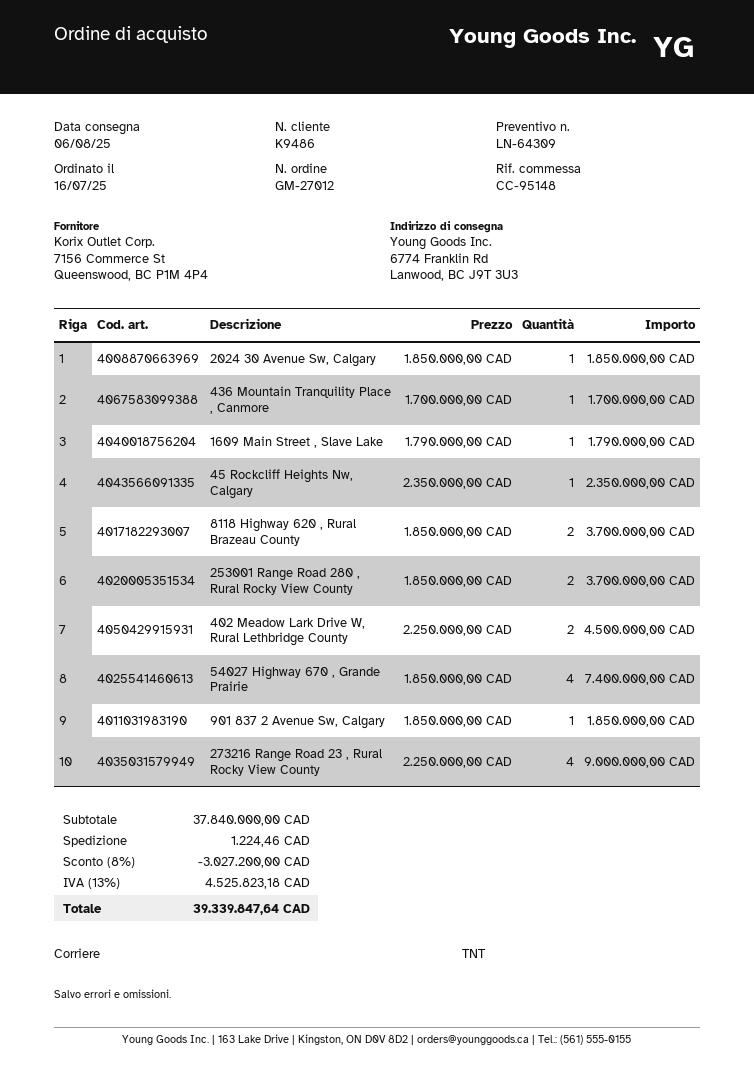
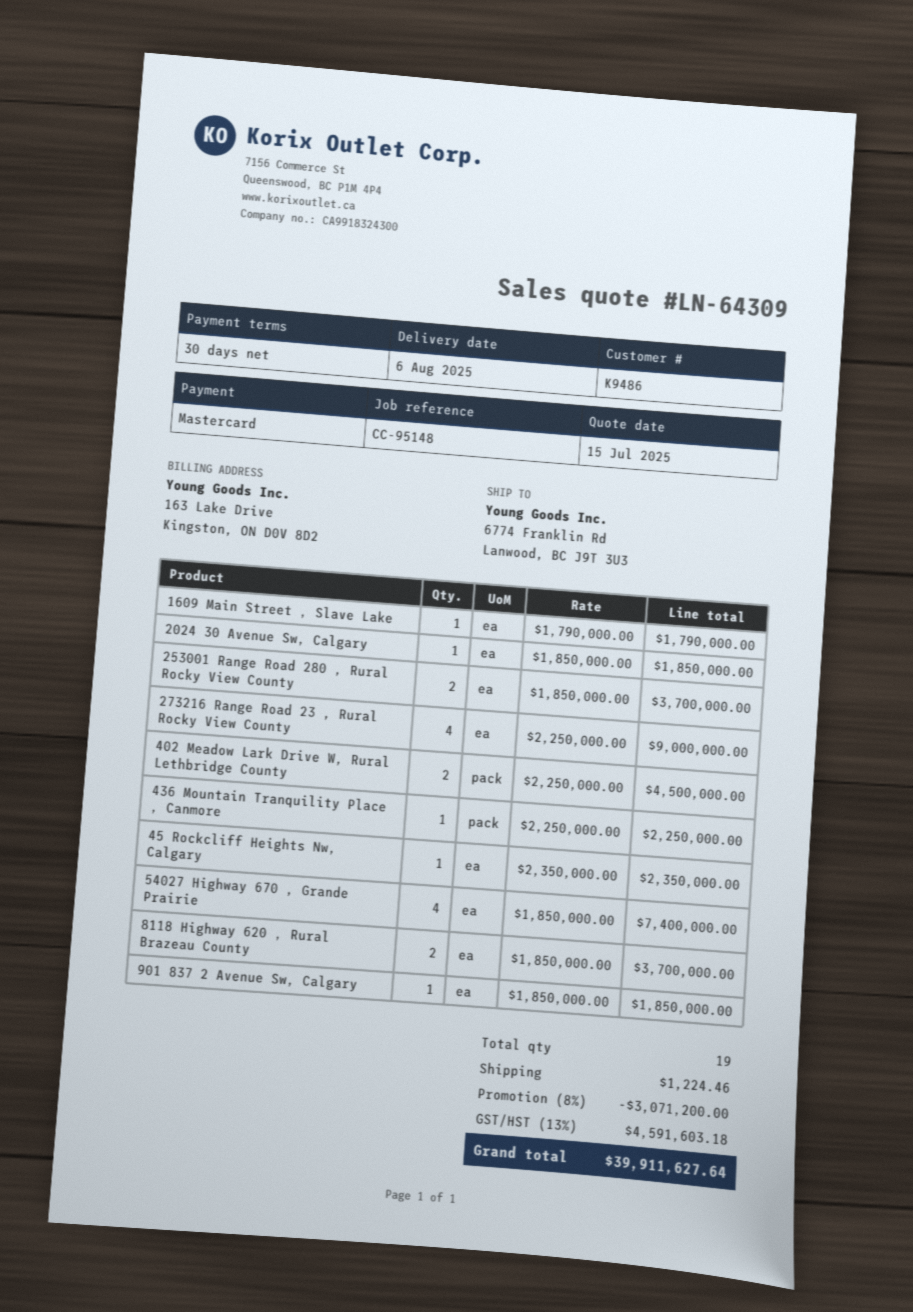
436 Mountain Tranquility Place , Canmore: 1 x 1700000.00 = 1700000.00 -> 1 x 2250000.00 = 2250000.00
discount: 8% = 3027200.00 -> 8% = 3071200.00
tax: 13% = 4525823.18 -> 13% = 4591603.18
total: 39339847.64 -> 39911627.64

